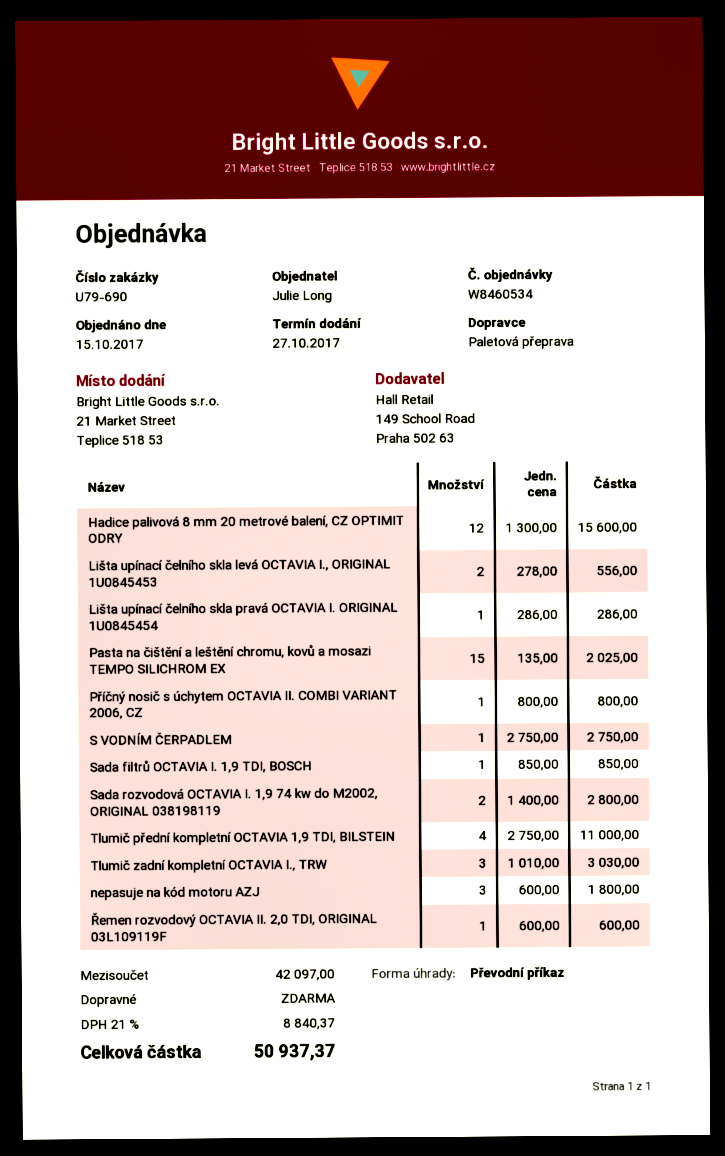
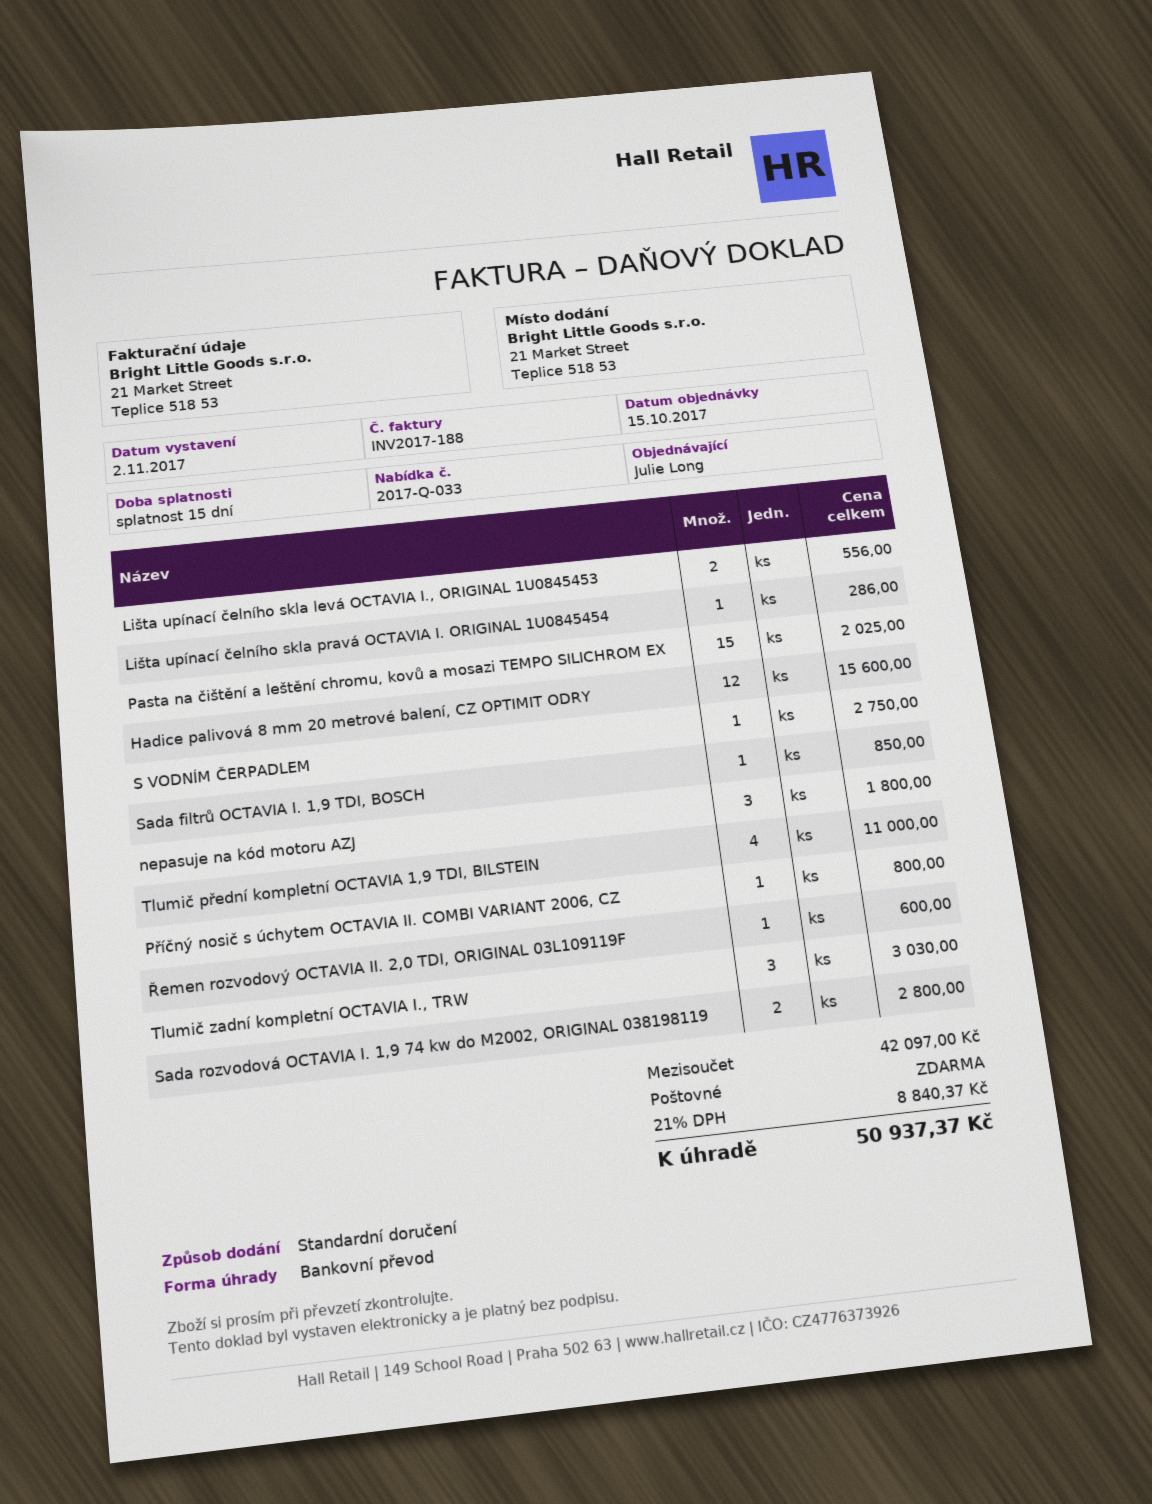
shipping method: pallet freight -> standard

